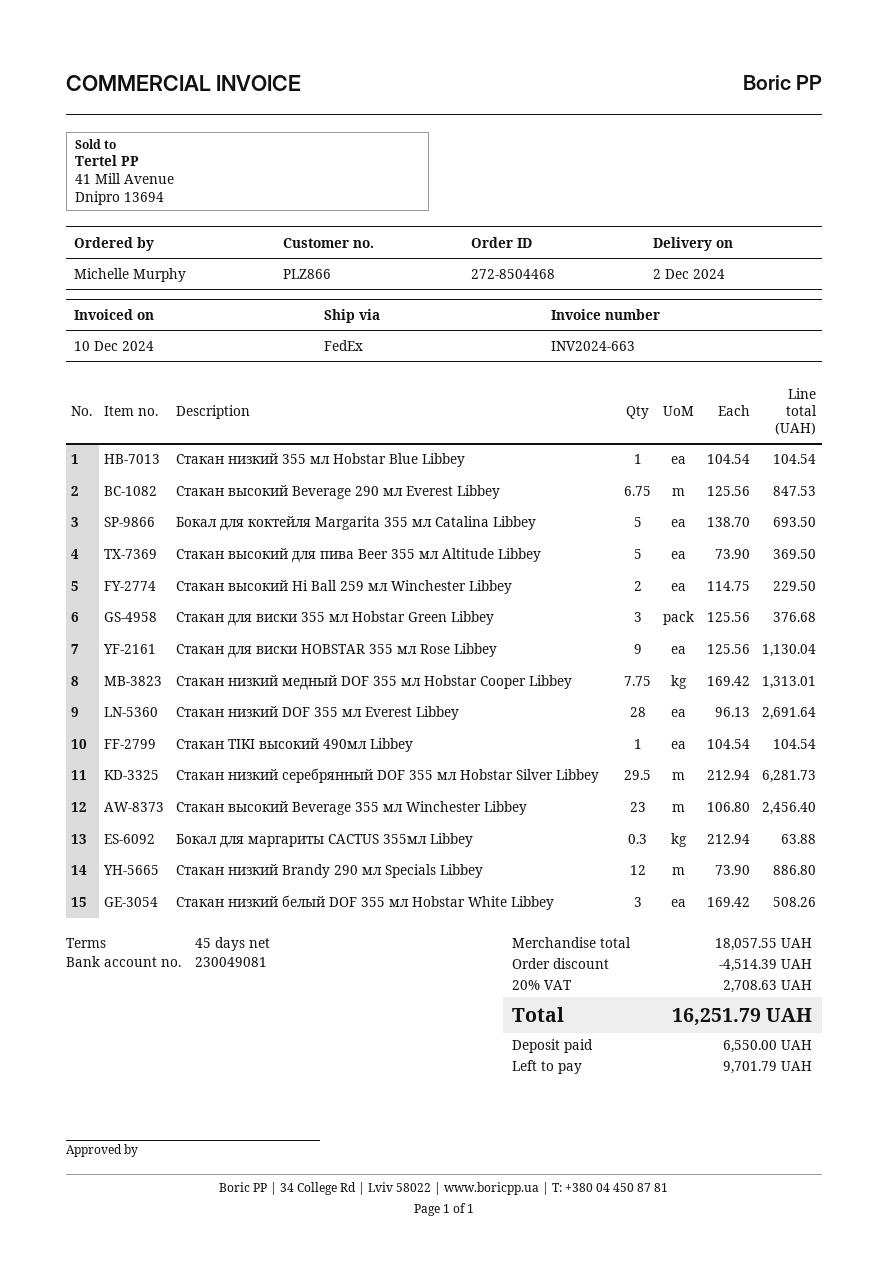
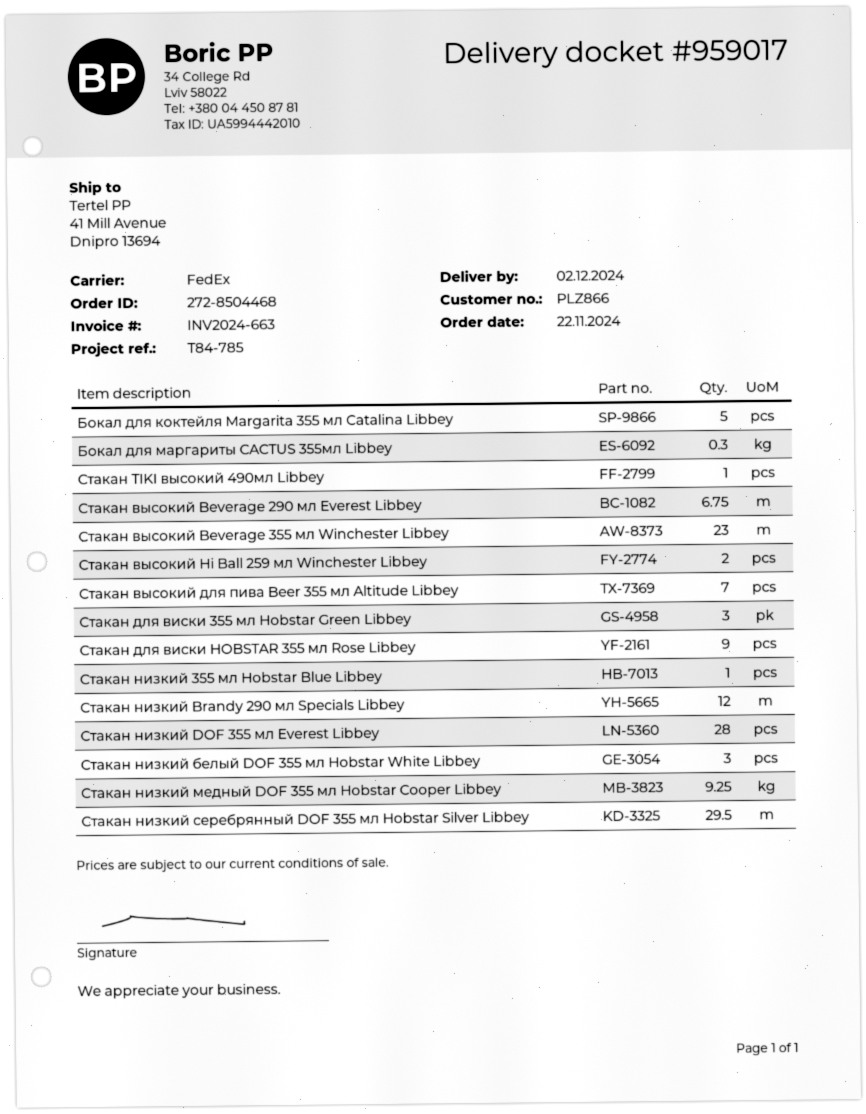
Стакан высокий для пива Beer 355 мл Altitude Libbey: 5 -> 7
Стакан низкий медный DOF 355 мл Hobstar Cooper Libbey: 7.75 -> 9.25

